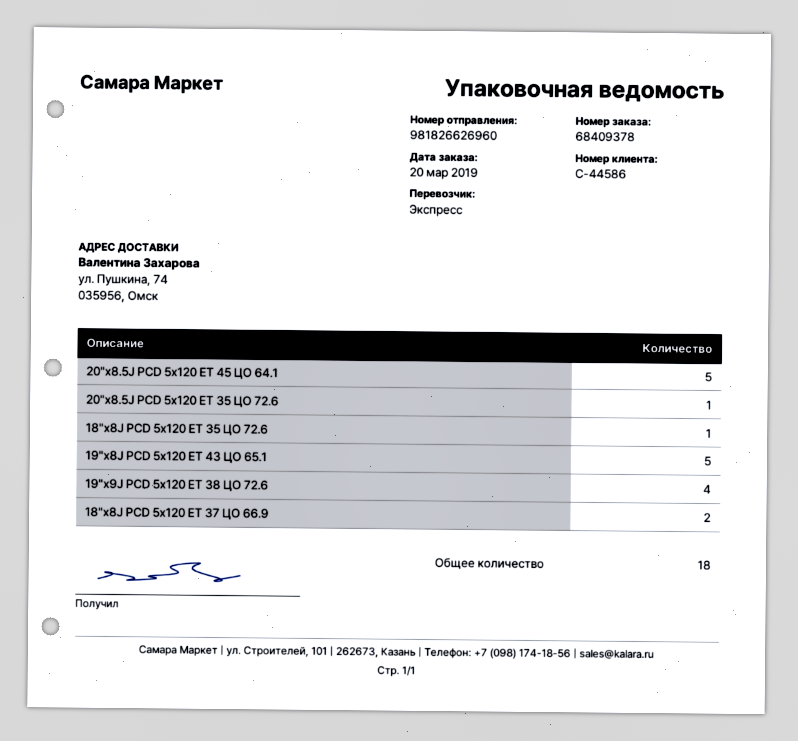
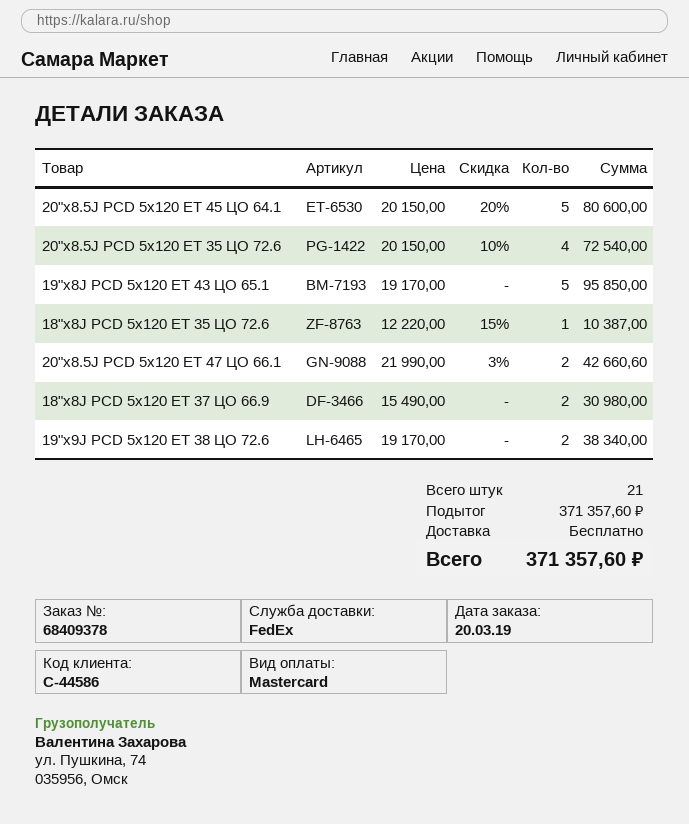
shipping method: express -> FedEx
20"x8.5J PCD 5x120 ЕТ 35 ЦО 72.6: 1 -> 4
19"x9J PCD 5x120 ЕТ 38 ЦО 72.6: 4 -> 2
20"x8.5J PCD 5x120 ЕТ 47 ЦО 66.1: none -> 2
total quantity: 18 -> 21

